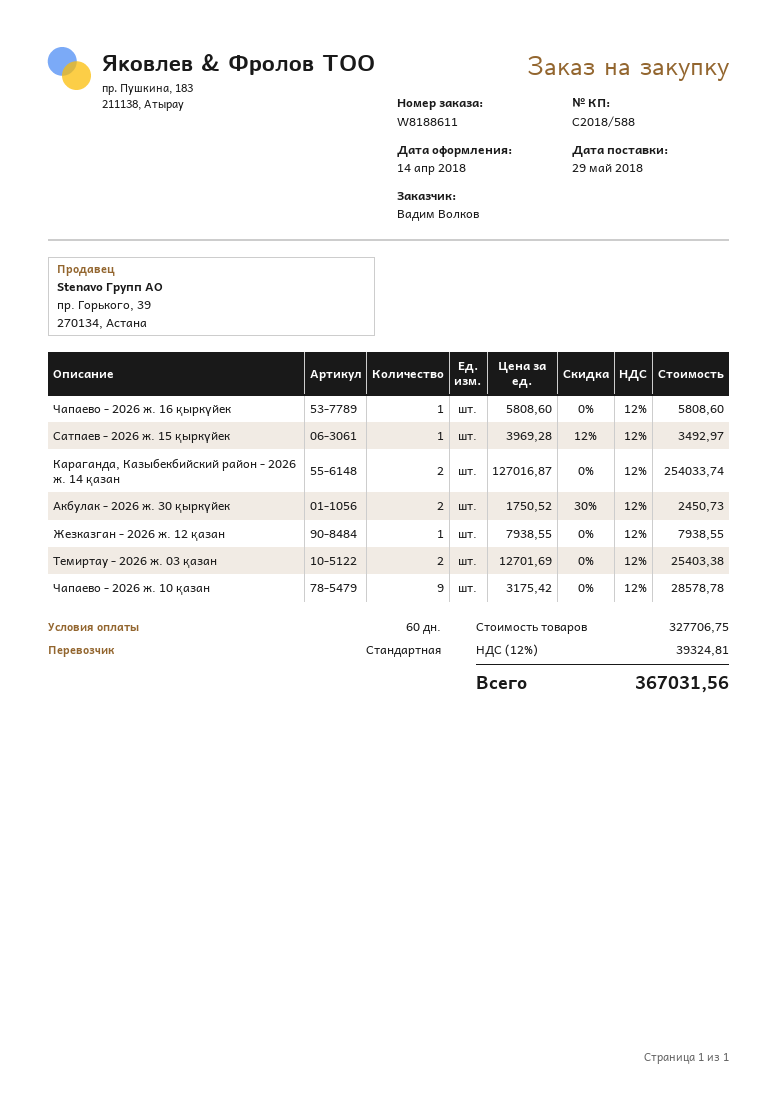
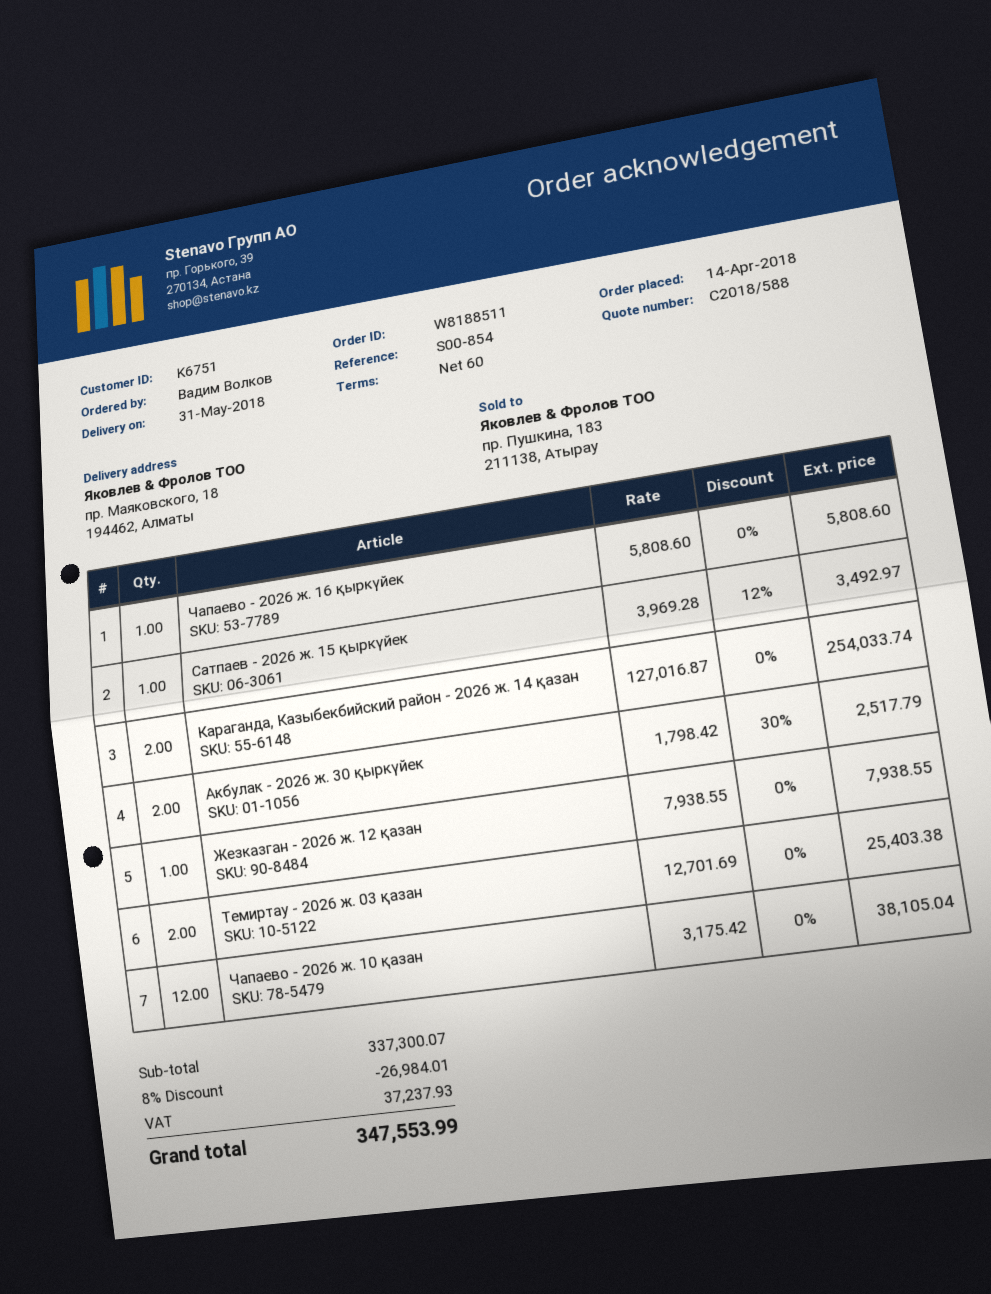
order number: W8188611 -> W8188511
delivery date: 2018-05-29 -> 2018-05-31
Акбулак - 2026 ж. 30 қыркүйек: 2 x 1750.52 - 30% = 2450.73 -> 2 x 1798.42 - 30% = 2517.79
Чапаево - 2026 ж. 10 қазан: 9 x 3175.42 = 28578.78 -> 12 x 3175.42 = 38105.04
subtotal: 327706.75 -> 337300.07
discount: none -> 8% = 26984.01
tax: 39324.81 -> 37237.93
total: 367031.56 -> 347553.99

